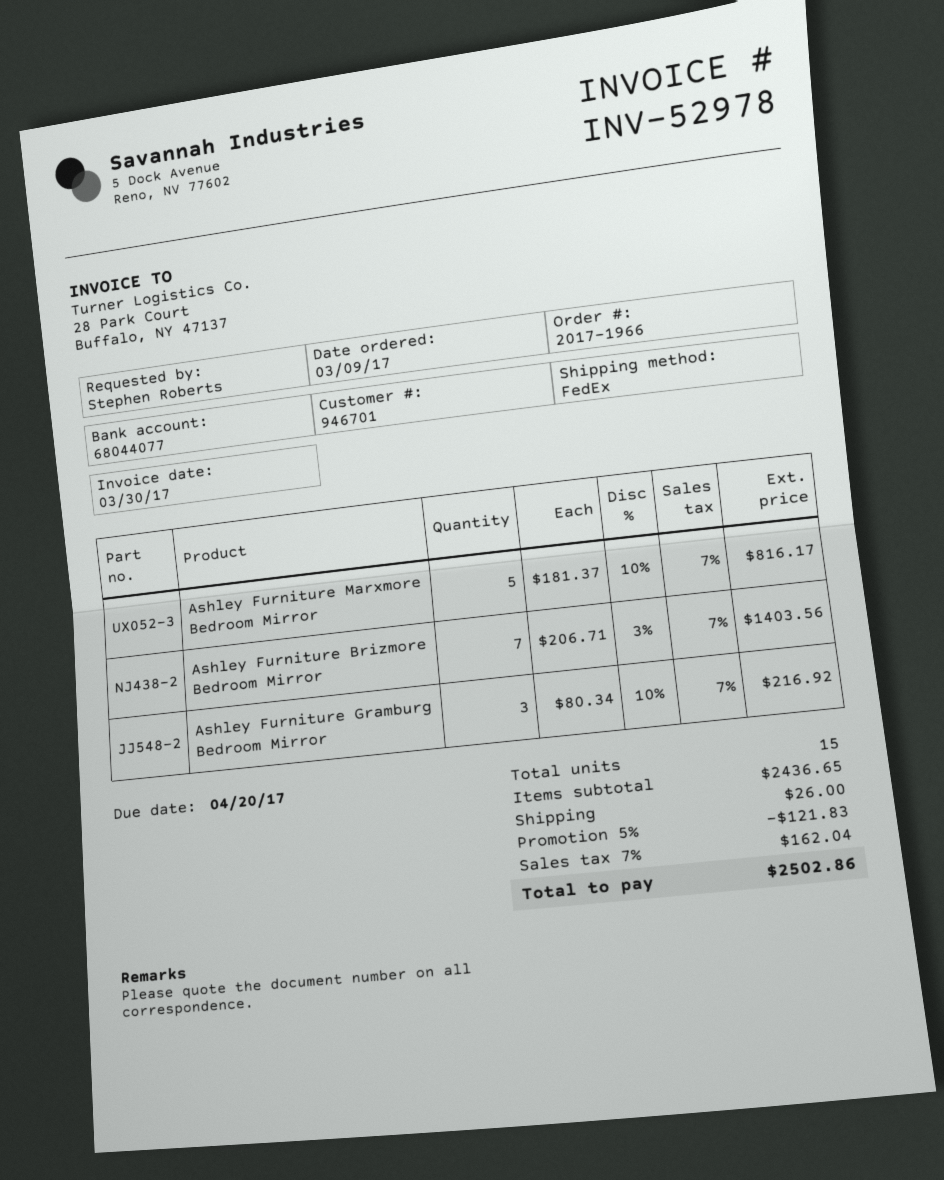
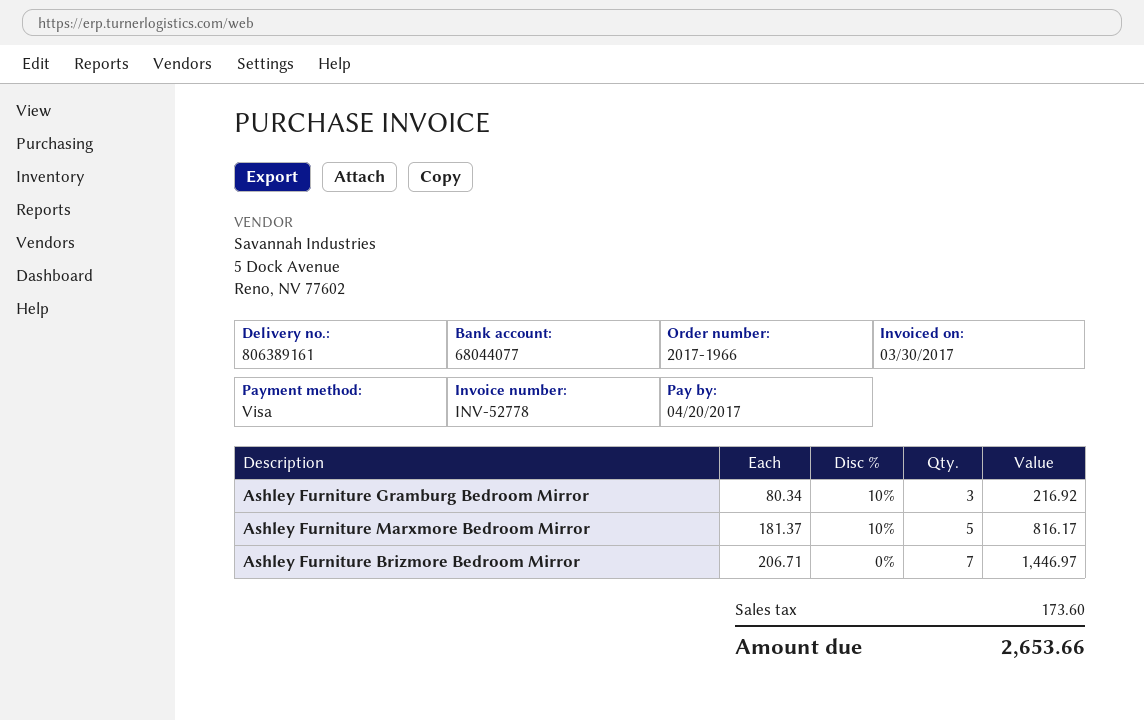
invoice number: INV-52978 -> INV-52778
Ashley Furniture Brizmore Bedroom Mirror: 7 x 206.71 - 3% = 1403.56 -> 7 x 206.71 = 1446.97
discount: 5% = 121.83 -> none
shipping: 26.00 -> none
tax: 162.04 -> 173.60
total: 2502.86 -> 2653.66

